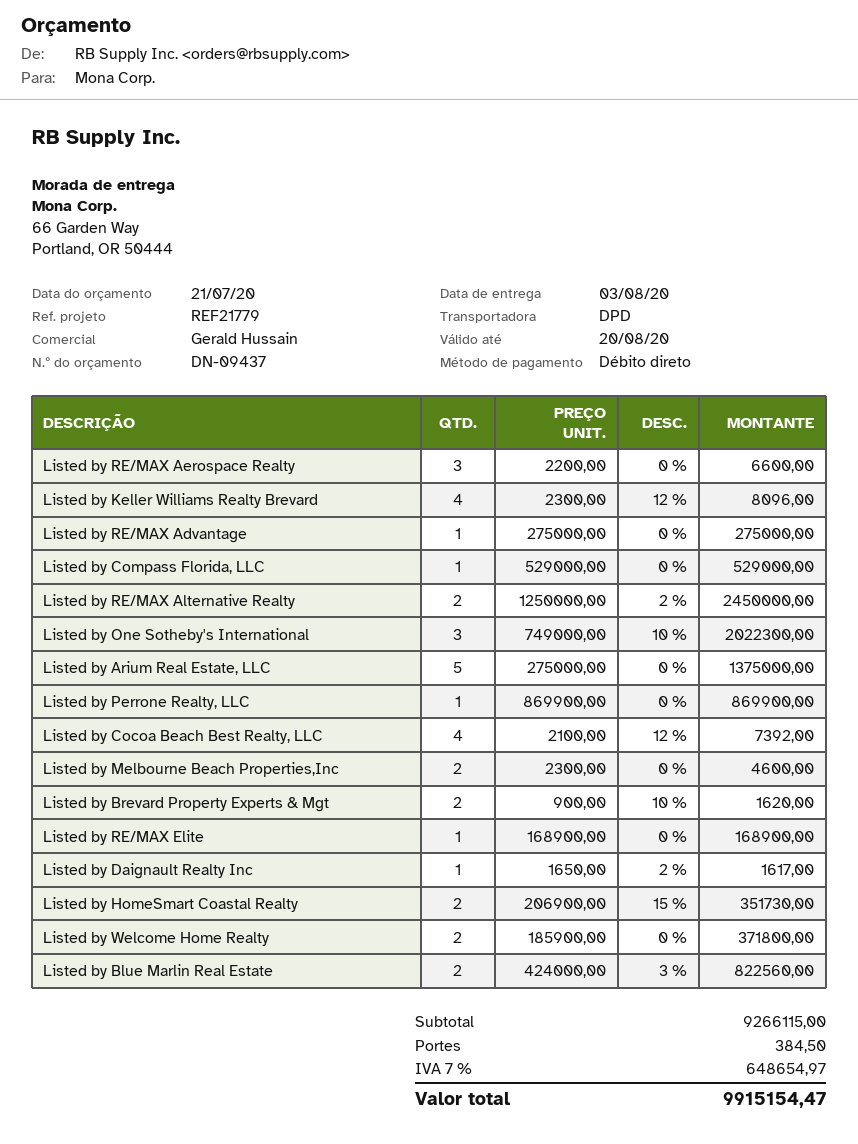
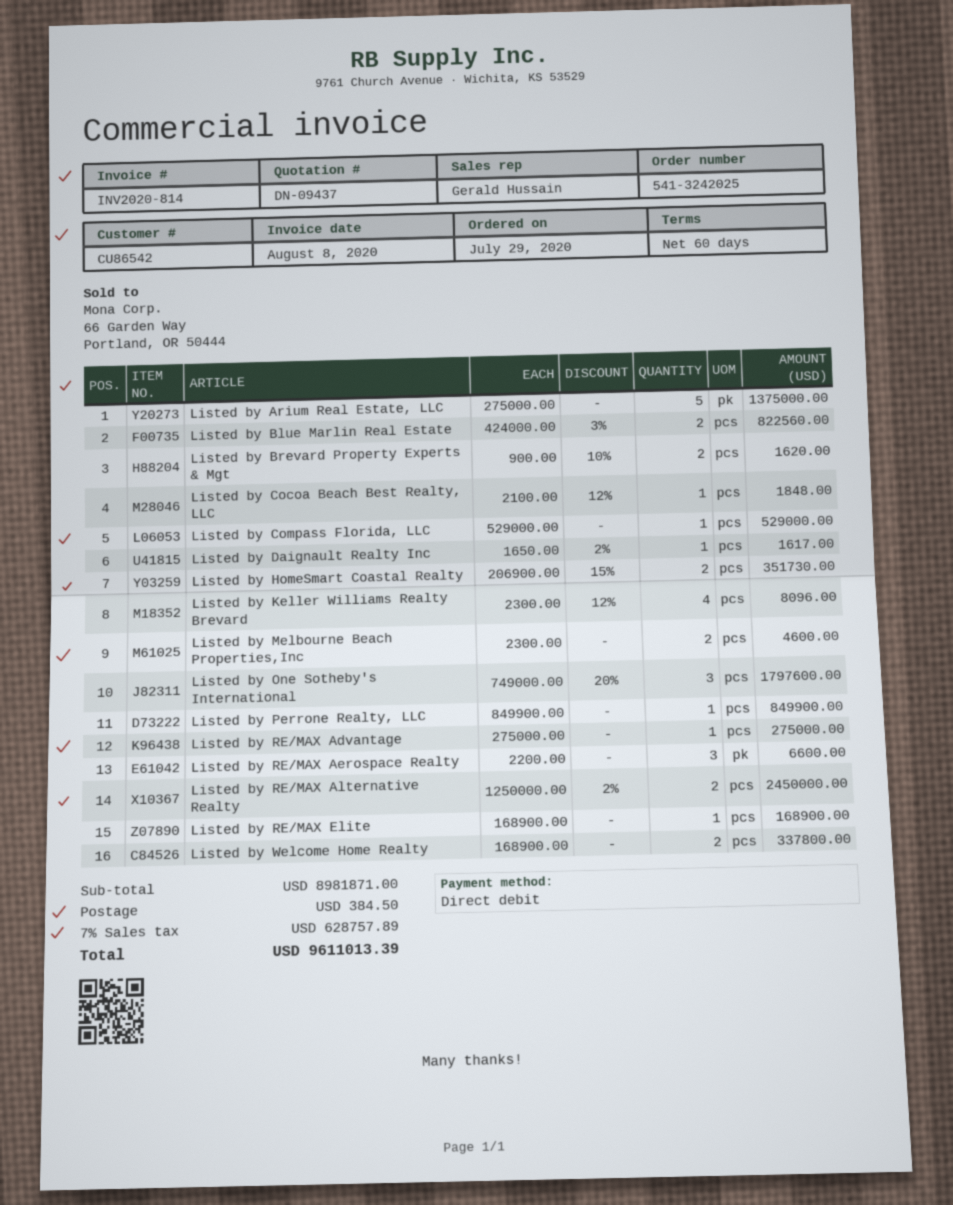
Listed by One Sotheby's International: 3 x 749000.00 - 10% = 2022300.00 -> 3 x 749000.00 - 20% = 1797600.00
Listed by Perrone Realty, LLC: 1 x 869900.00 = 869900.00 -> 1 x 849900.00 = 849900.00
Listed by Cocoa Beach Best Realty, LLC: 4 x 2100.00 - 12% = 7392.00 -> 1 x 2100.00 - 12% = 1848.00
Listed by Welcome Home Realty: 2 x 185900.00 = 371800.00 -> 2 x 168900.00 = 337800.00
subtotal: 9266115.00 -> 8981871.00
tax: 7% = 648654.97 -> 7% = 628757.89
total: 9915154.47 -> 9611013.39

